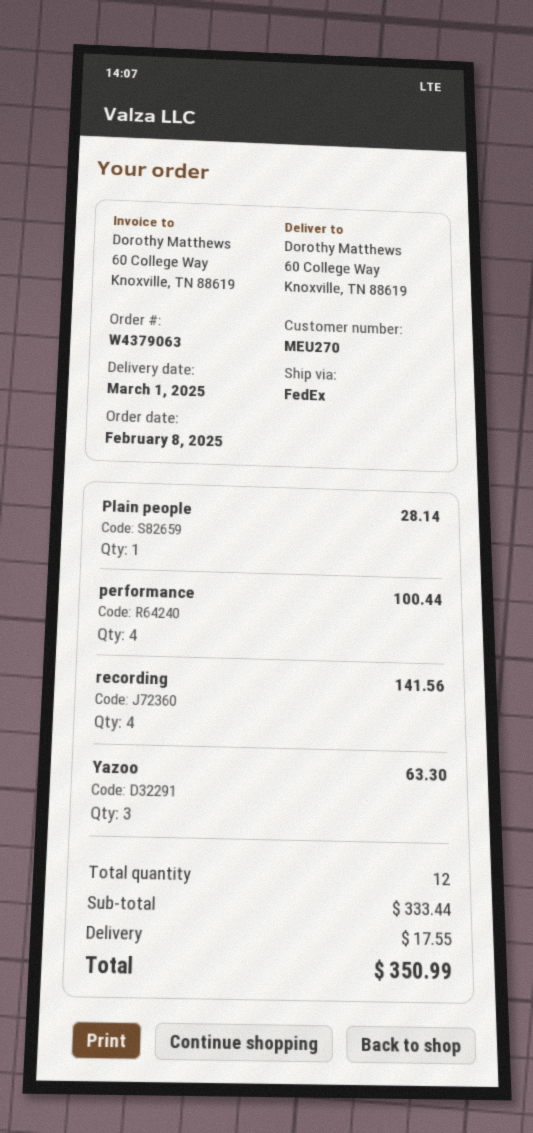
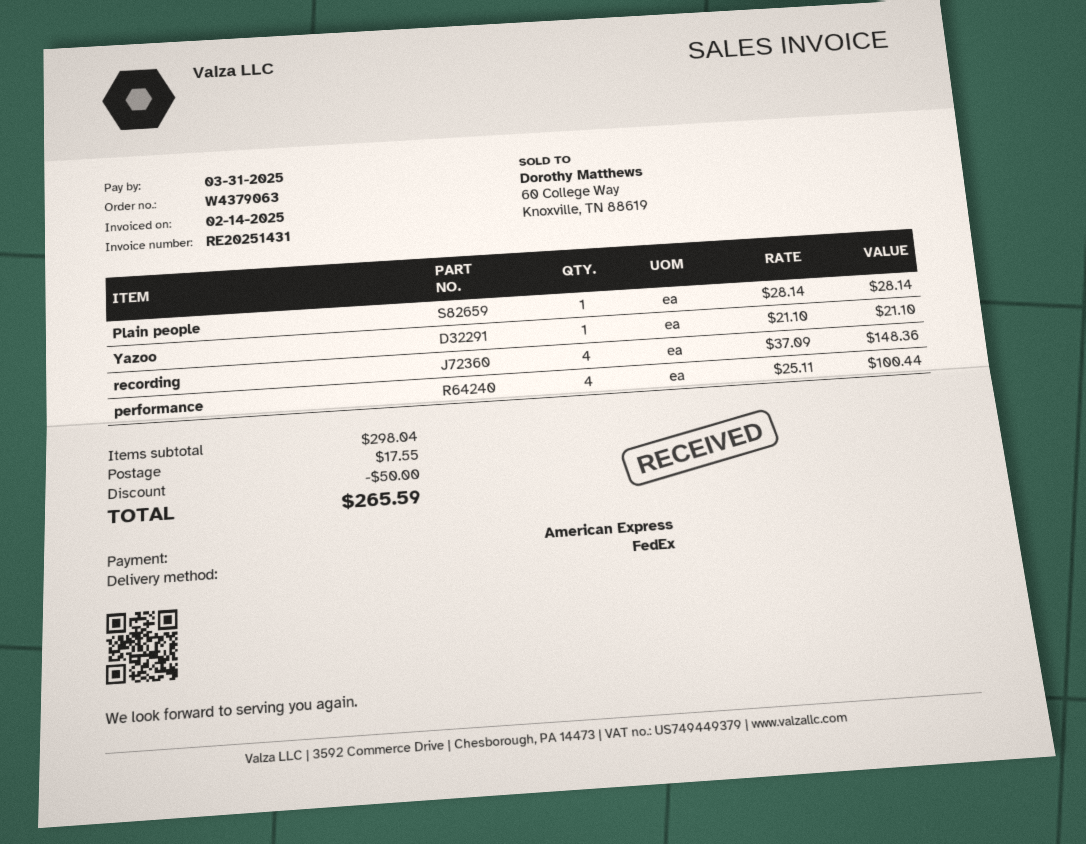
recording: 4 for 141.56 -> 4 for 148.36
Yazoo: 3 for 63.30 -> 1 for 21.10
subtotal: 333.44 -> 298.04
discount: none -> 50.00
total: 350.99 -> 265.59

